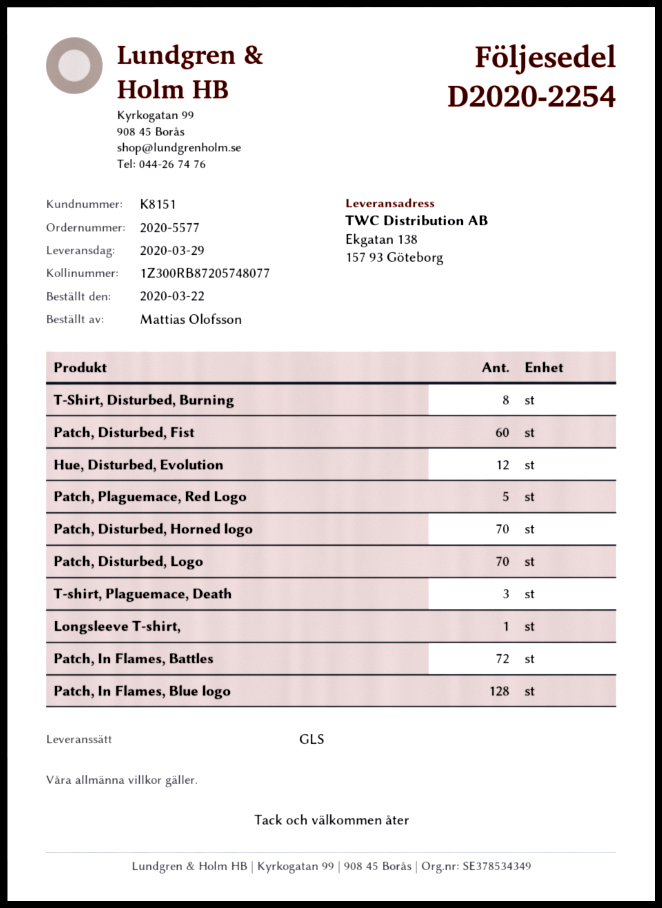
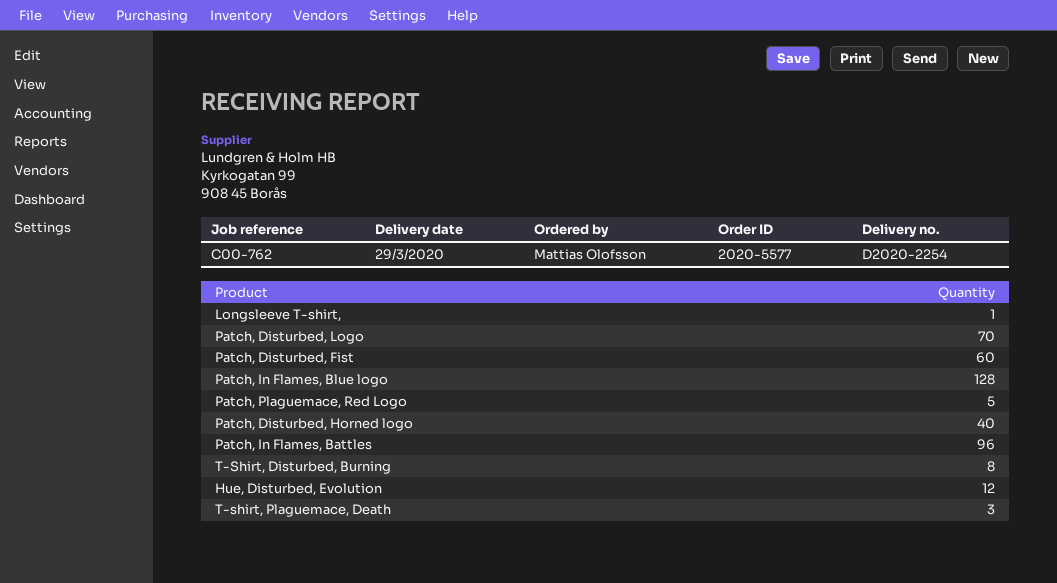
Patch, Disturbed, Horned logo: 70 -> 40
Patch, In Flames, Battles: 72 -> 96

